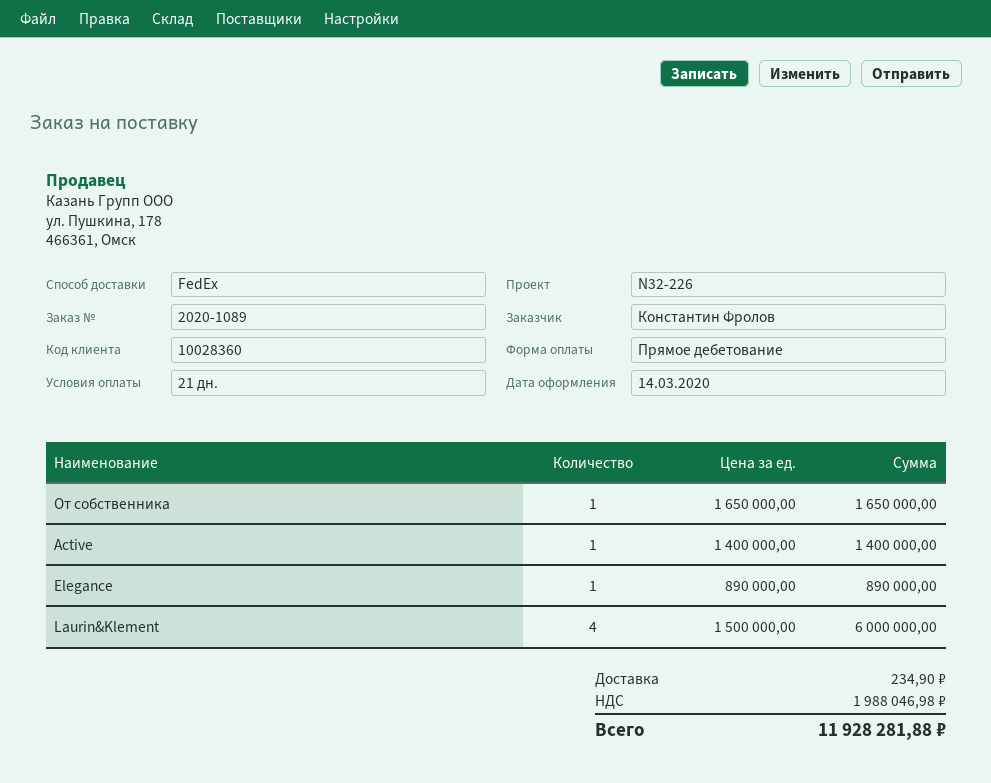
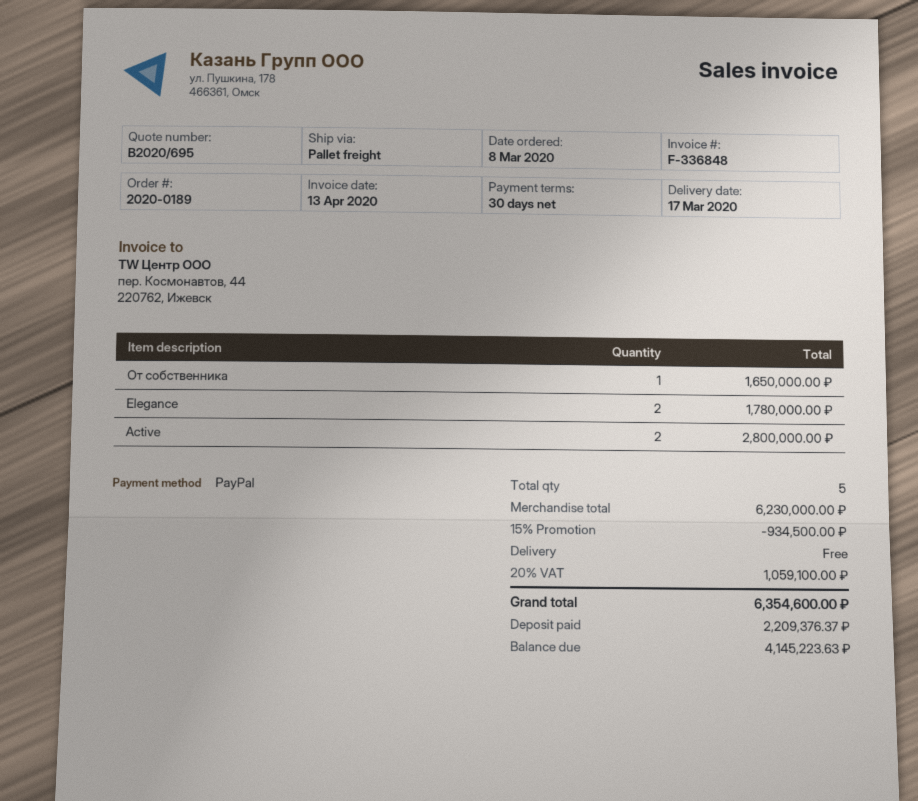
order number: 2020-1089 -> 2020-0189
order date: 2020-03-14 -> 2020-03-08
payment terms: 21 days -> 30 days
payment method: direct debit -> PayPal
shipping method: FedEx -> pallet freight
Active: 1 for 1400000.00 -> 2 for 2800000.00
Elegance: 1 for 890000.00 -> 2 for 1780000.00
Laurin&Klement: 4 for 6000000.00 -> none
discount: none -> 15% = 934500.00
shipping: 234.90 -> 0.00
tax: 1988046.98 -> 1059100.00
total: 11928281.88 -> 6354600.00

